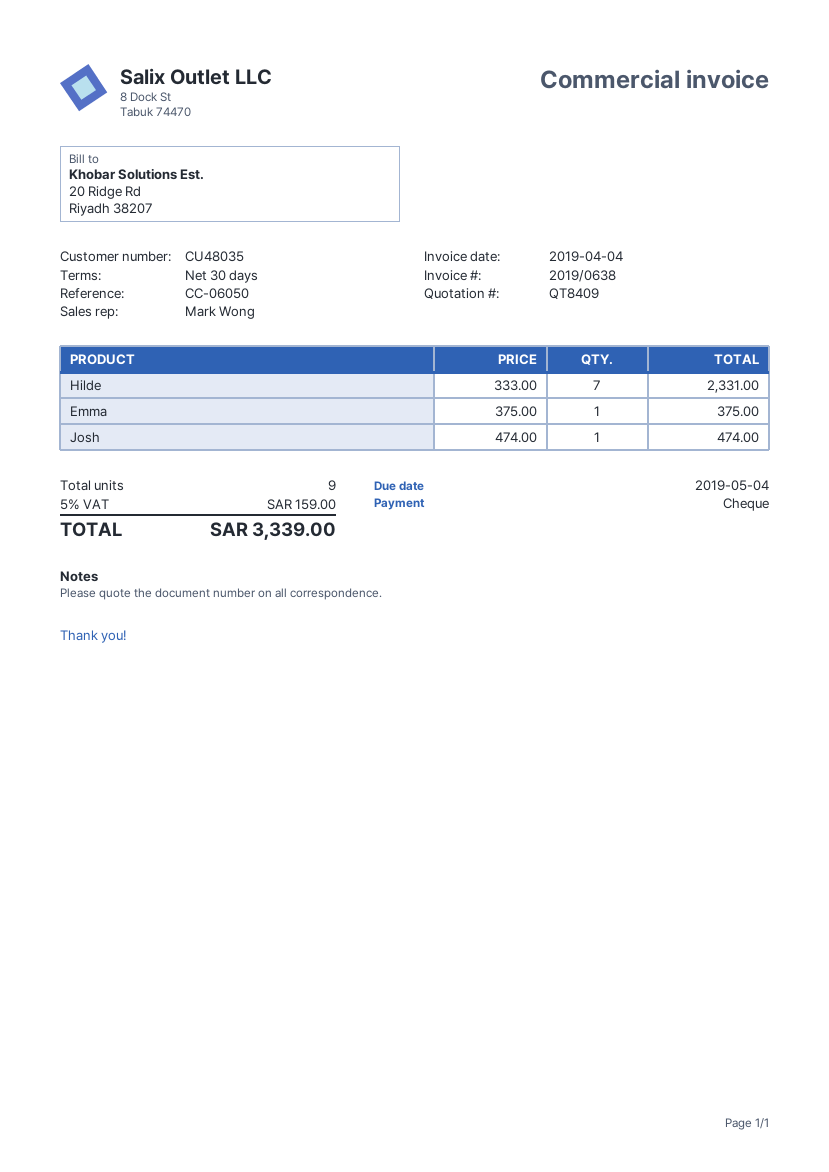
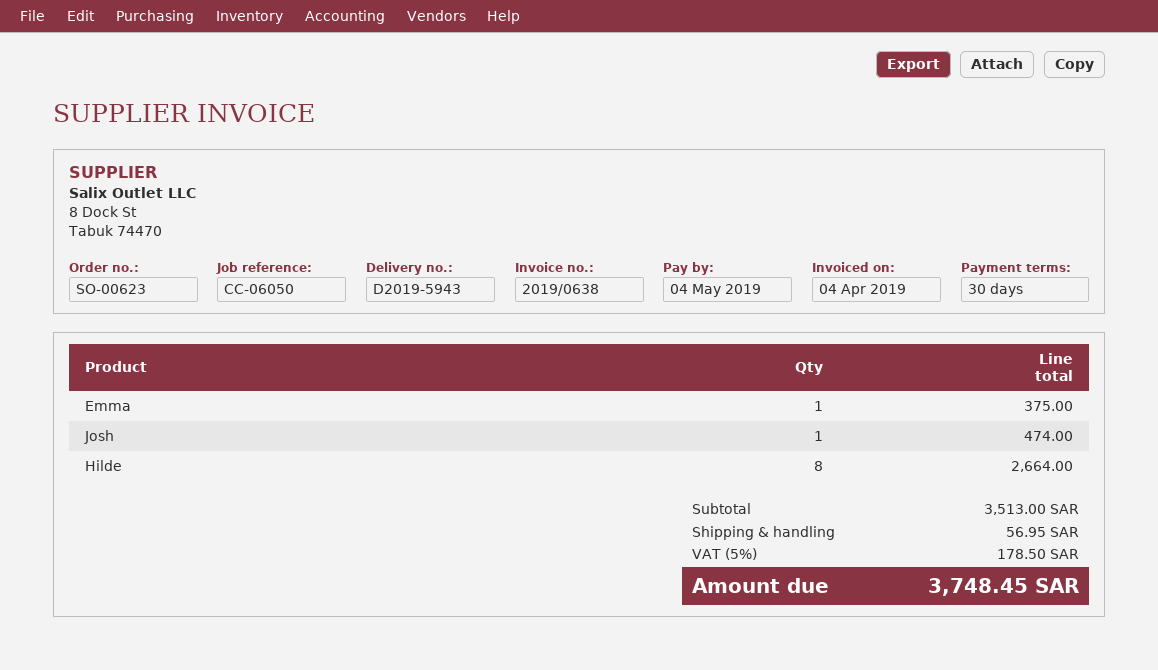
Hilde: 7 for 2331.00 -> 8 for 2664.00
shipping: none -> 56.95
tax: 5% = 159.00 -> 5% = 178.50
total: 3339.00 -> 3748.45

